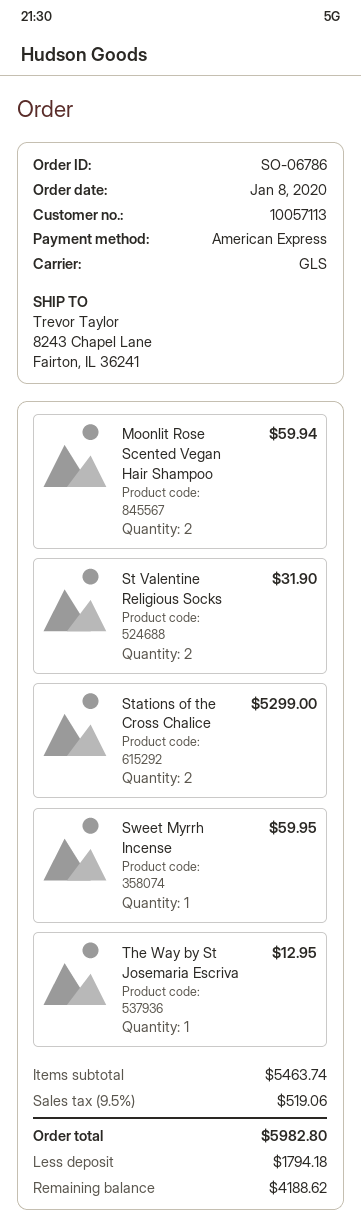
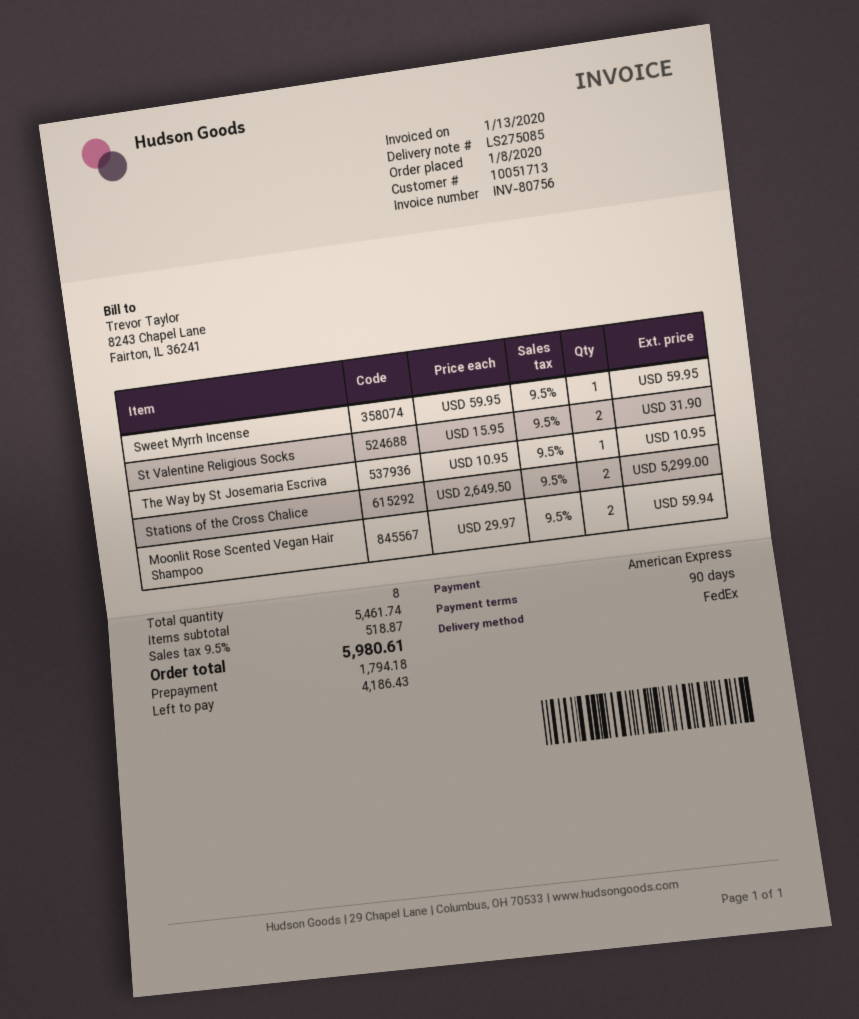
customer number: 10057113 -> 10051713
shipping method: GLS -> FedEx
The Way by St Josemaria Escriva: 1 for 12.95 -> 1 for 10.95
subtotal: 5463.74 -> 5461.74
tax: 9.5% = 519.06 -> 9.5% = 518.87
total: 5982.80 -> 5980.61
balance: 4188.62 -> 4186.43

